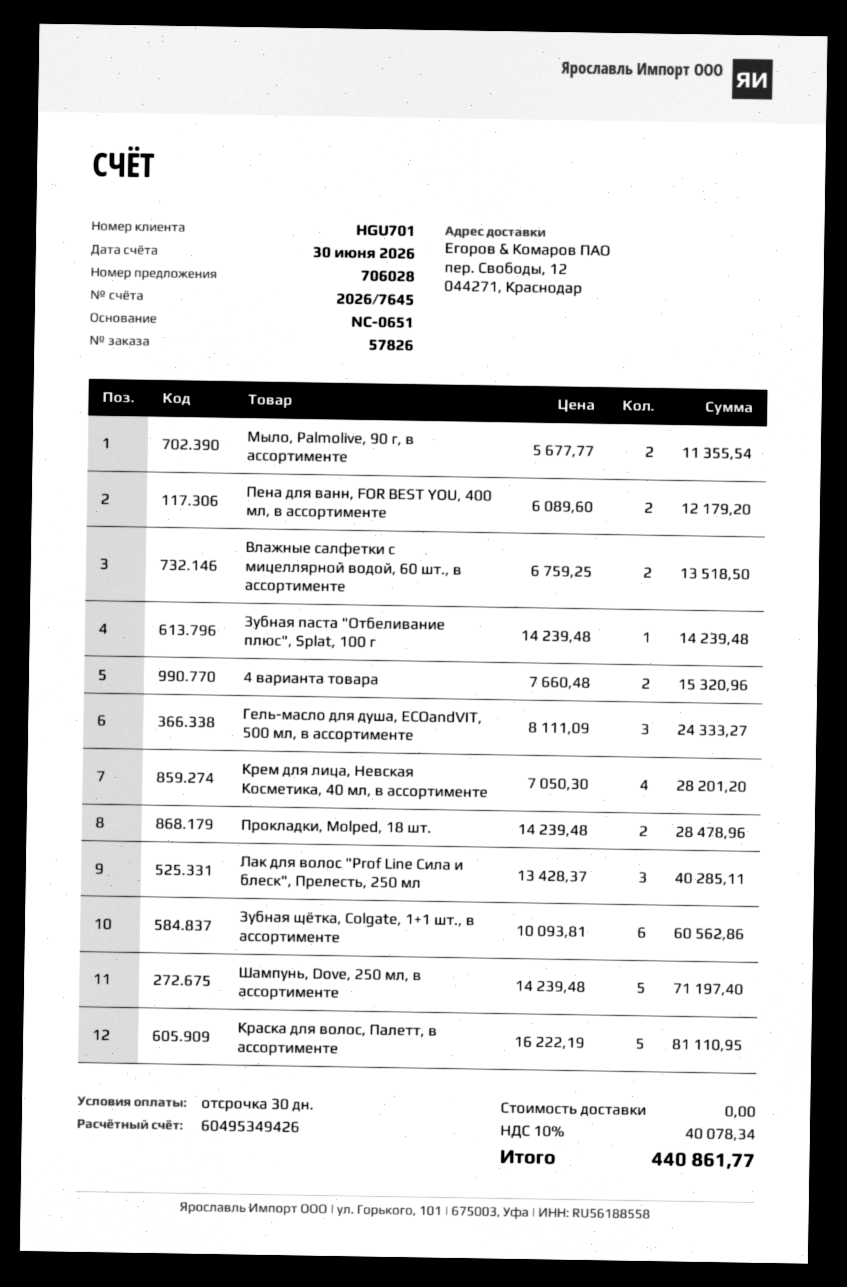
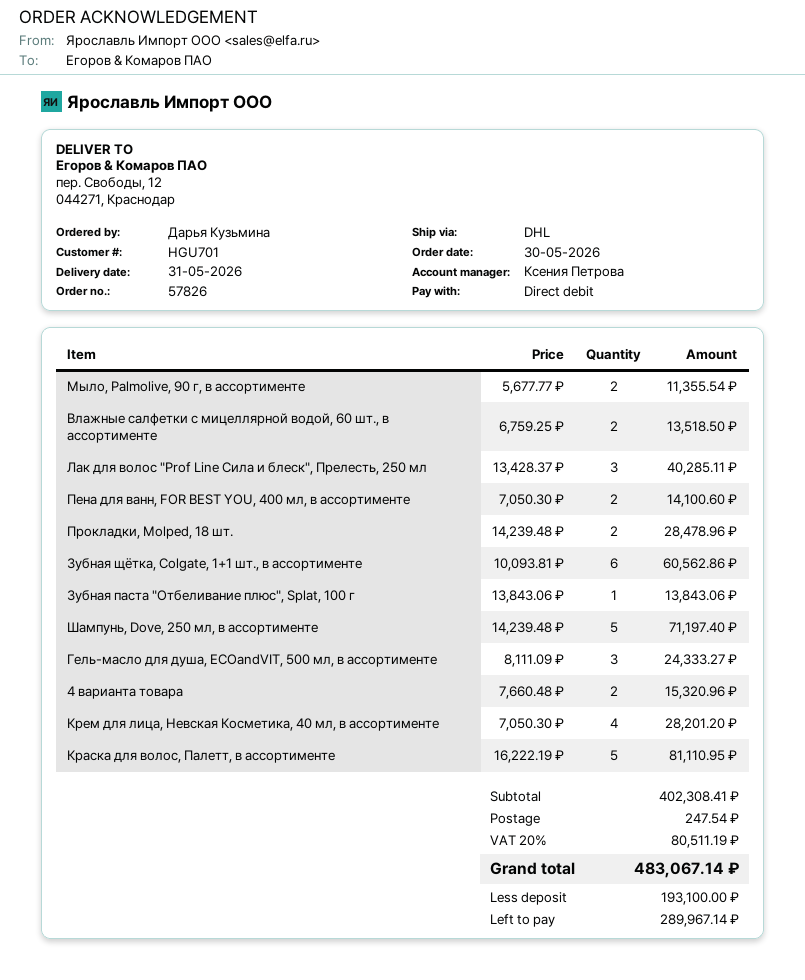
Пена для ванн, FOR BEST YOU, 400 мл, в ассортименте: 2 x 6089.60 = 12179.20 -> 2 x 7050.30 = 14100.60
Зубная паста "Отбеливание плюс", Splat, 100 г: 1 x 14239.48 = 14239.48 -> 1 x 13843.06 = 13843.06
shipping: 0.00 -> 247.54
tax: 10% = 40078.34 -> 20% = 80511.19
total: 440861.77 -> 483067.14

